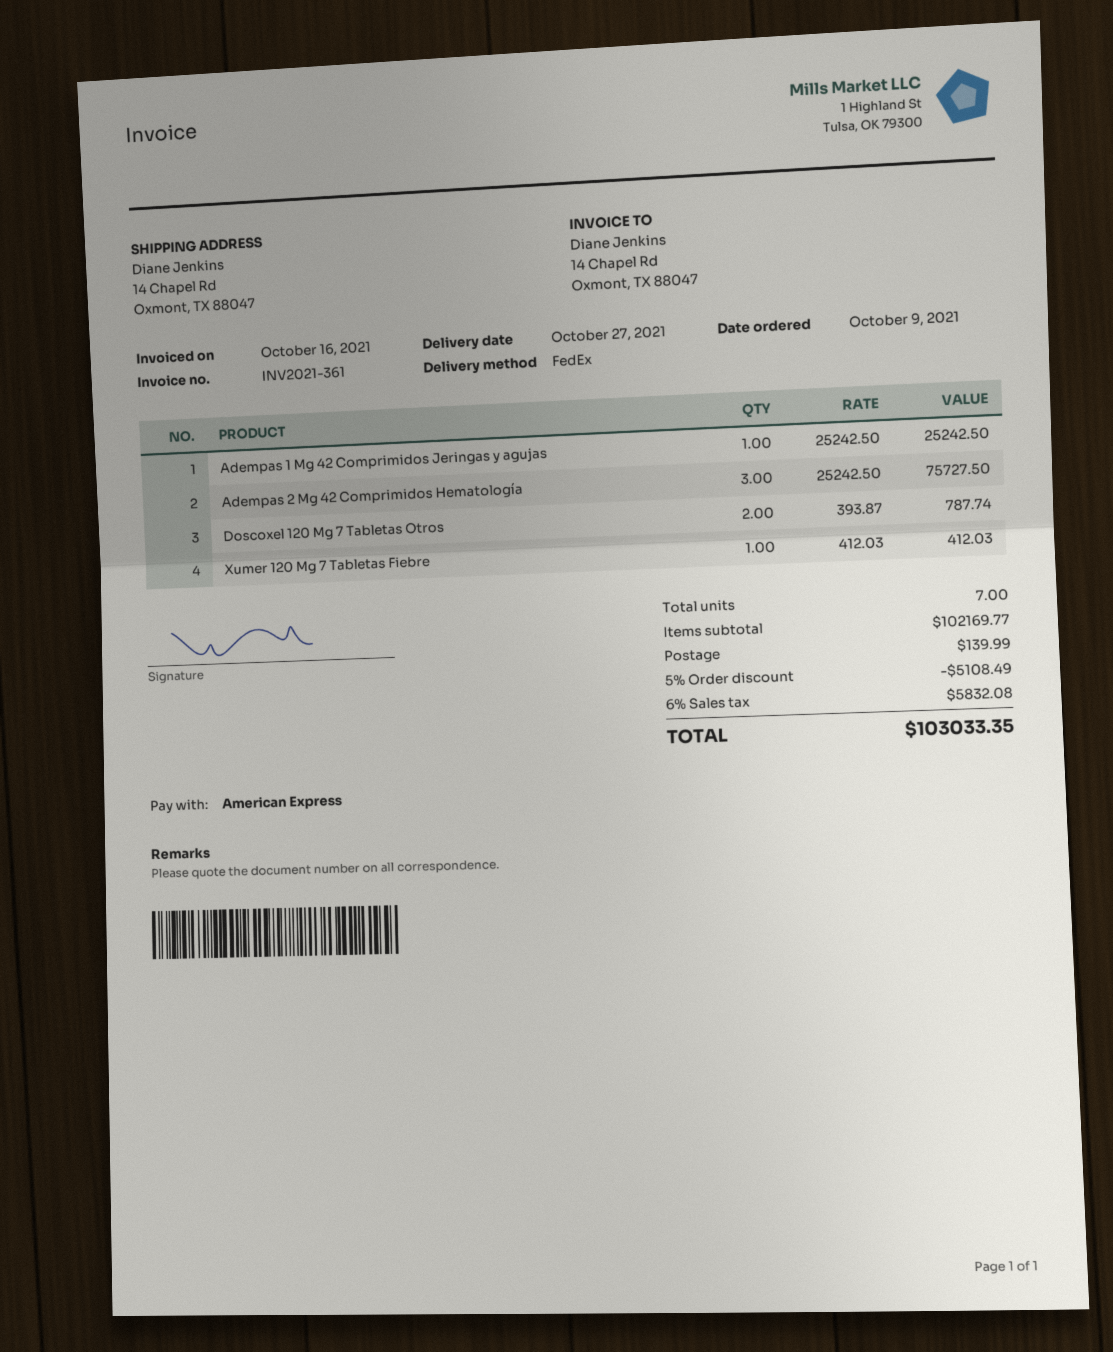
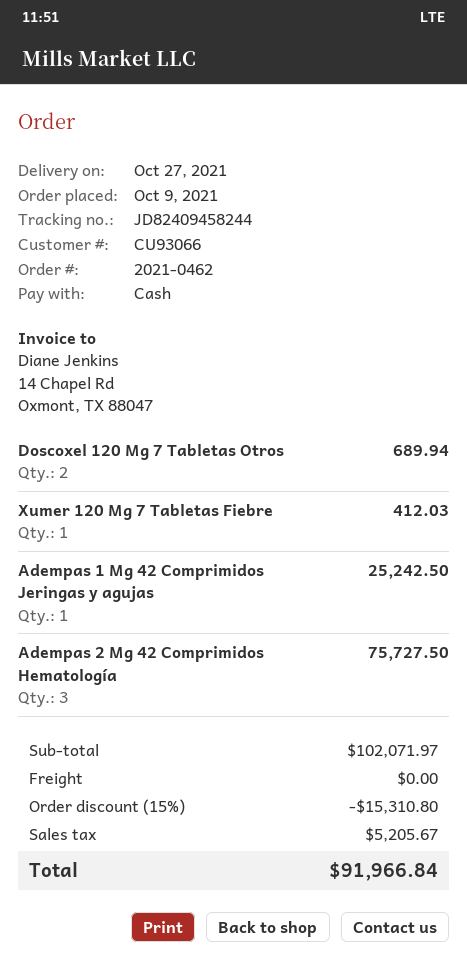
payment method: American Express -> cash
Doscoxel 120 Mg 7 Tabletas Otros: 2 for 787.74 -> 2 for 689.94
subtotal: 102169.77 -> 102071.97
discount: 5% = 5108.49 -> 15% = 15310.80
shipping: 139.99 -> 0.00
tax: 5832.08 -> 5205.67
total: 103033.35 -> 91966.84

